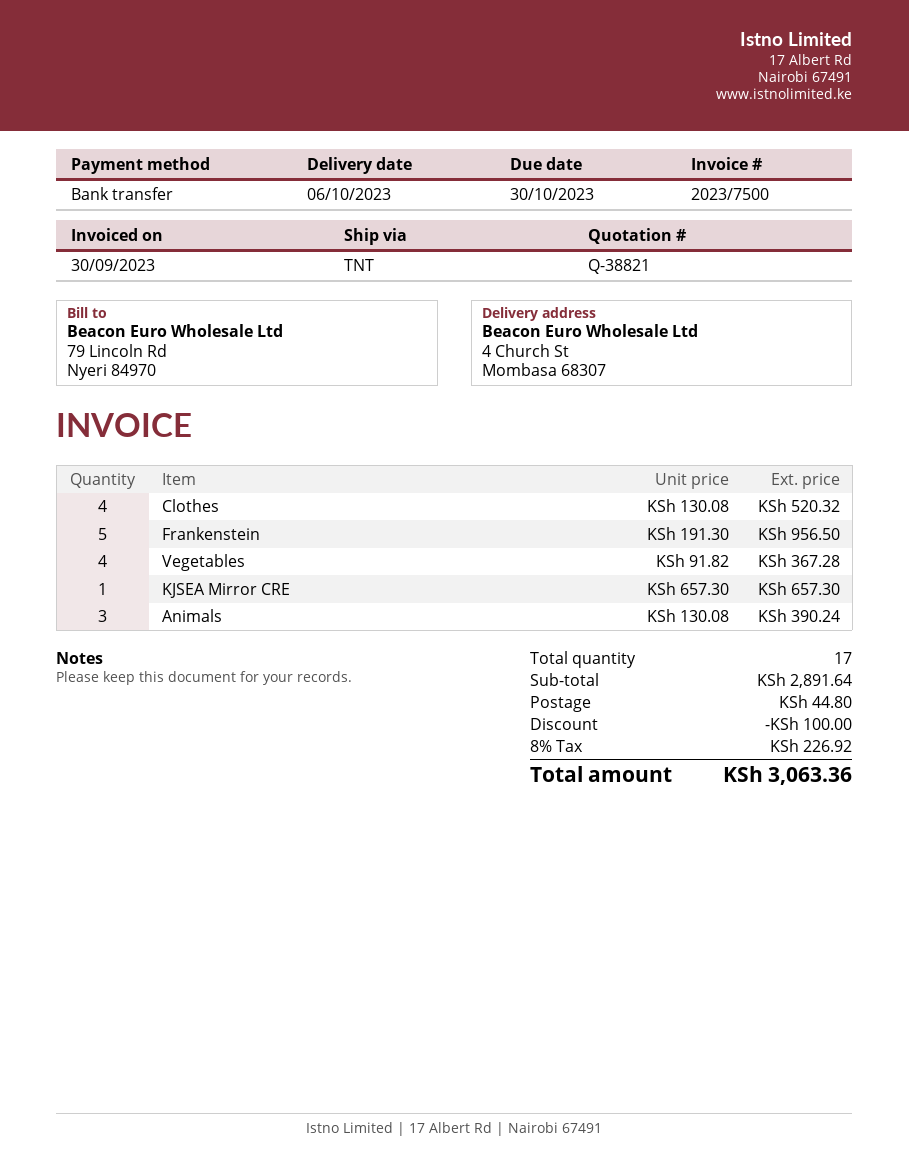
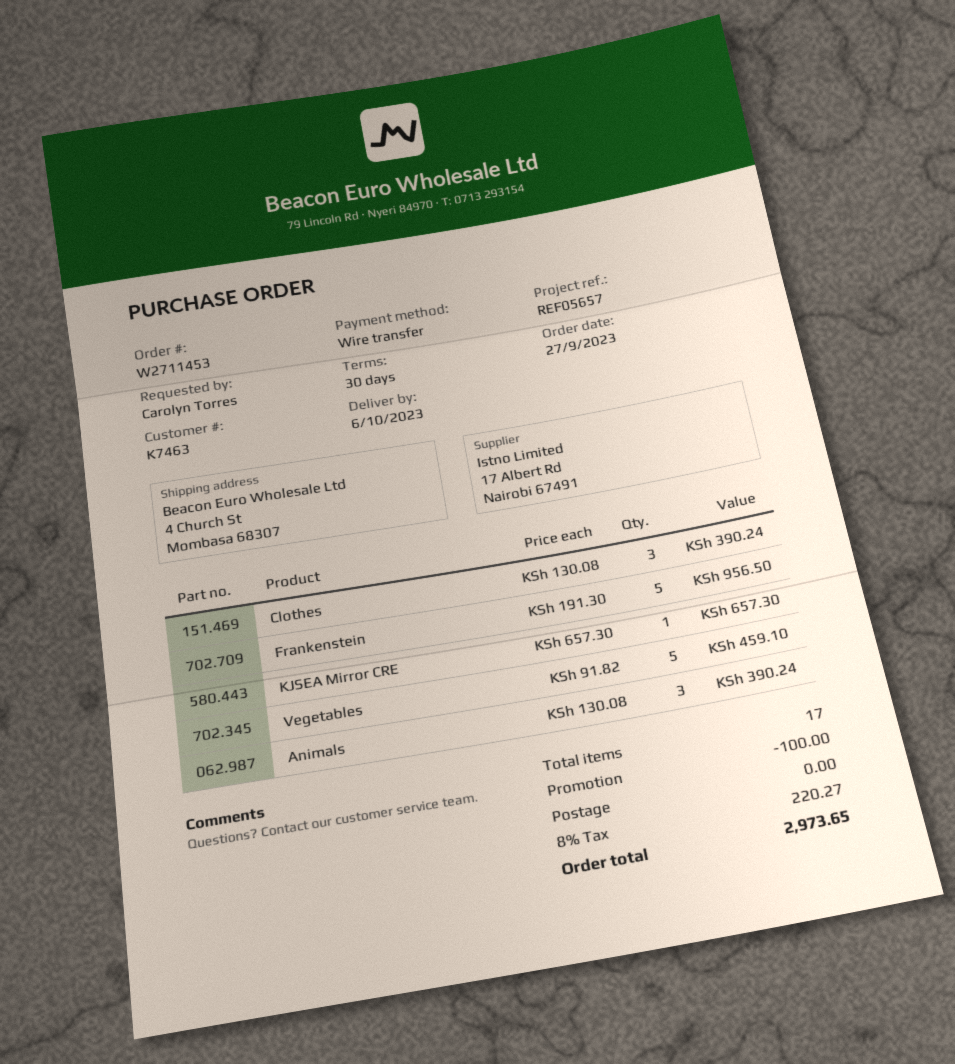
Clothes: 4 x 130.08 = 520.32 -> 3 x 130.08 = 390.24
Vegetables: 4 x 91.82 = 367.28 -> 5 x 91.82 = 459.10
shipping: 44.80 -> 0.00
tax: 8% = 226.92 -> 8% = 220.27
total: 3063.36 -> 2973.65

